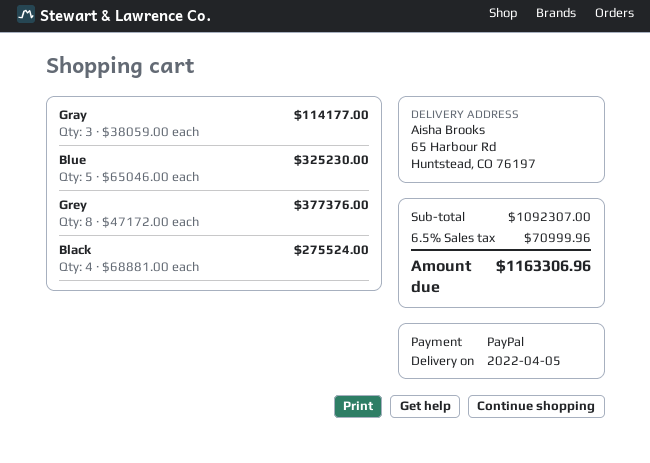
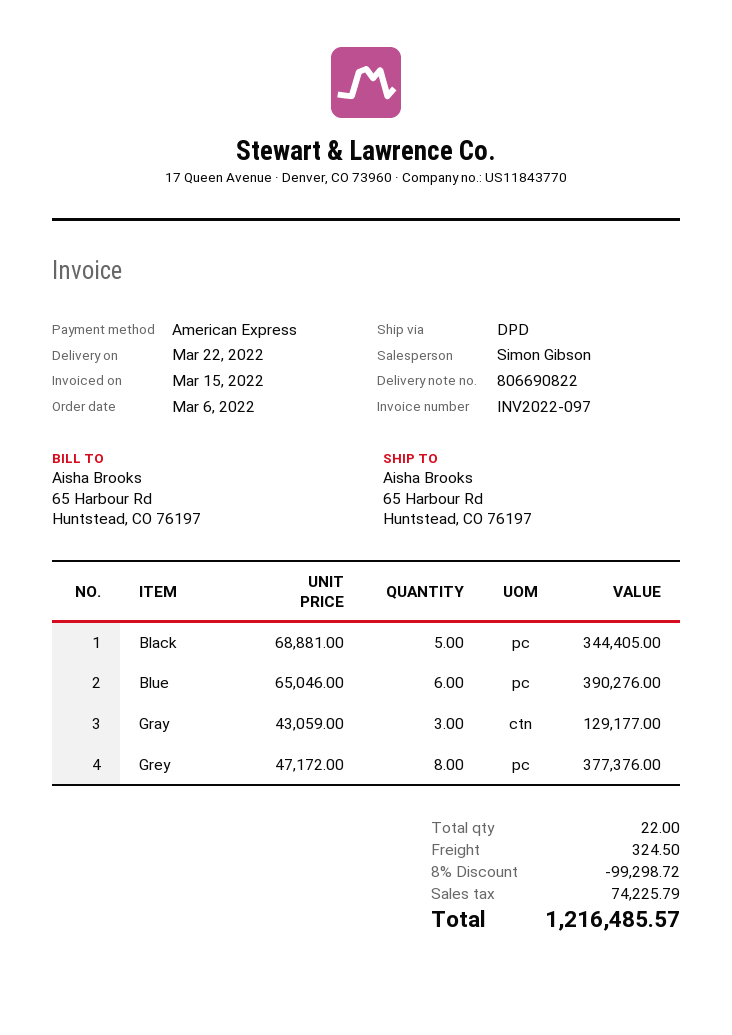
delivery date: 2022-04-05 -> 2022-03-22
payment method: PayPal -> American Express
Gray: 3 x 38059.00 = 114177.00 -> 3 x 43059.00 = 129177.00
Blue: 5 x 65046.00 = 325230.00 -> 6 x 65046.00 = 390276.00
Black: 4 x 68881.00 = 275524.00 -> 5 x 68881.00 = 344405.00
discount: none -> 8% = 99298.72
shipping: none -> 324.50
tax: 70999.96 -> 74225.79
total: 1163306.96 -> 1216485.57

